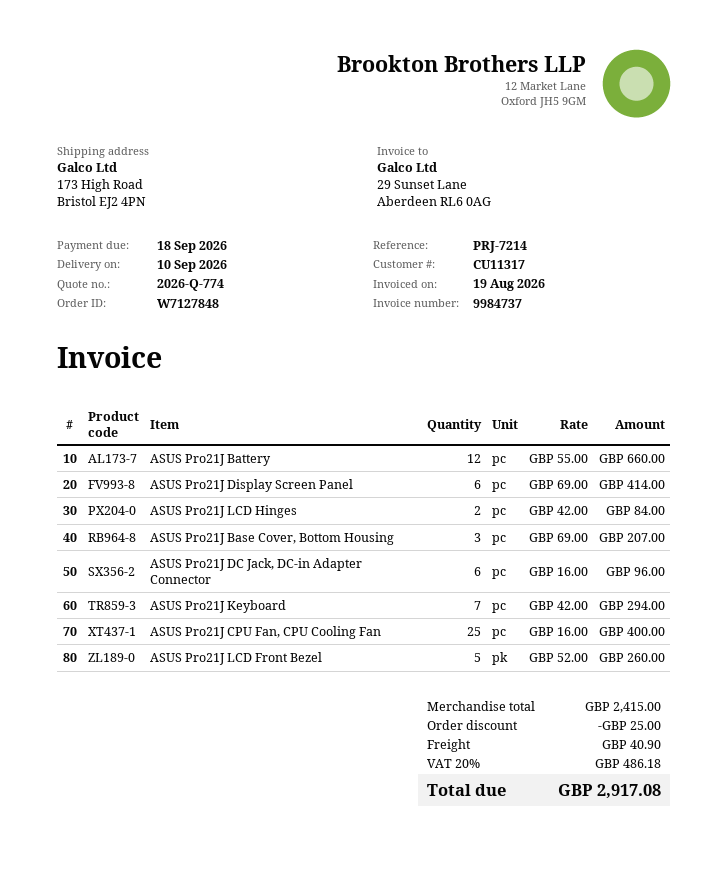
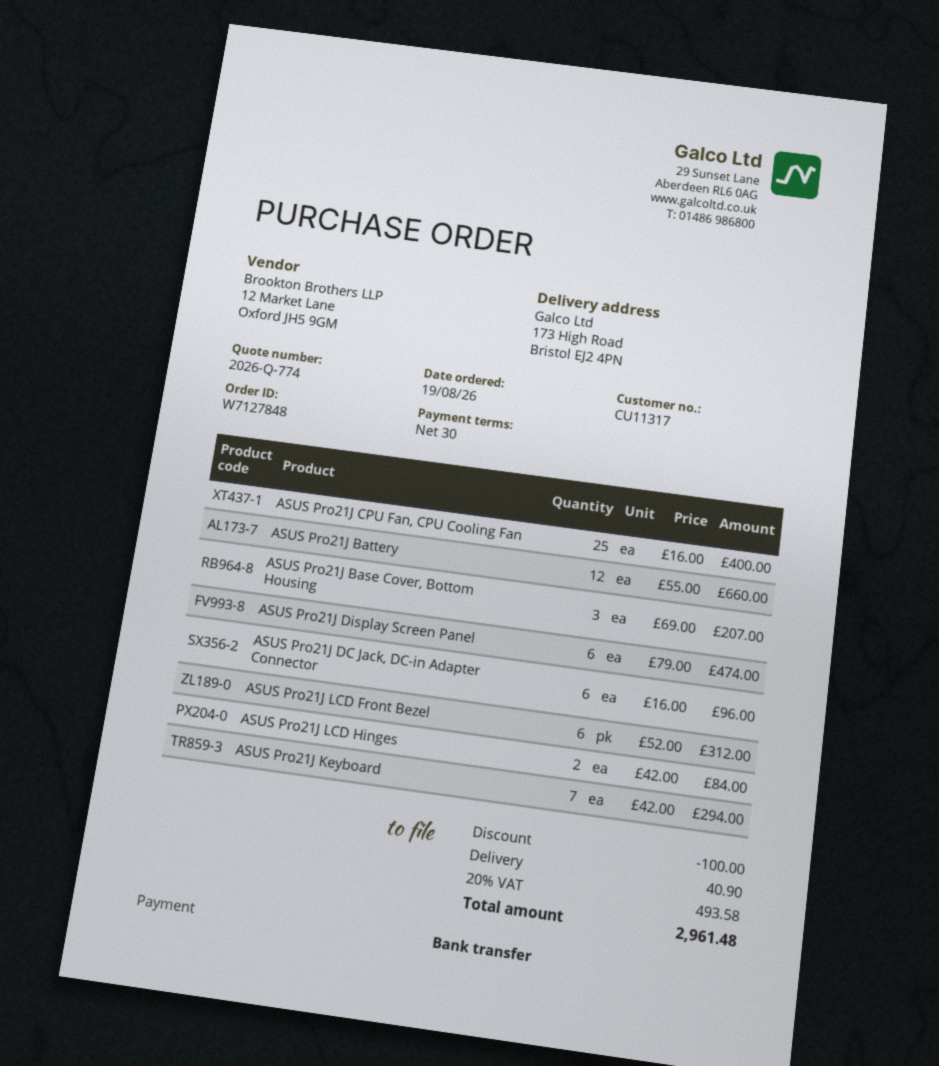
ASUS Pro21J Display Screen Panel: 6 x 69.00 = 414.00 -> 6 x 79.00 = 474.00
ASUS Pro21J LCD Front Bezel: 5 x 52.00 = 260.00 -> 6 x 52.00 = 312.00
discount: 25.00 -> 100.00
tax: 20% = 486.18 -> 20% = 493.58
total: 2917.08 -> 2961.48

